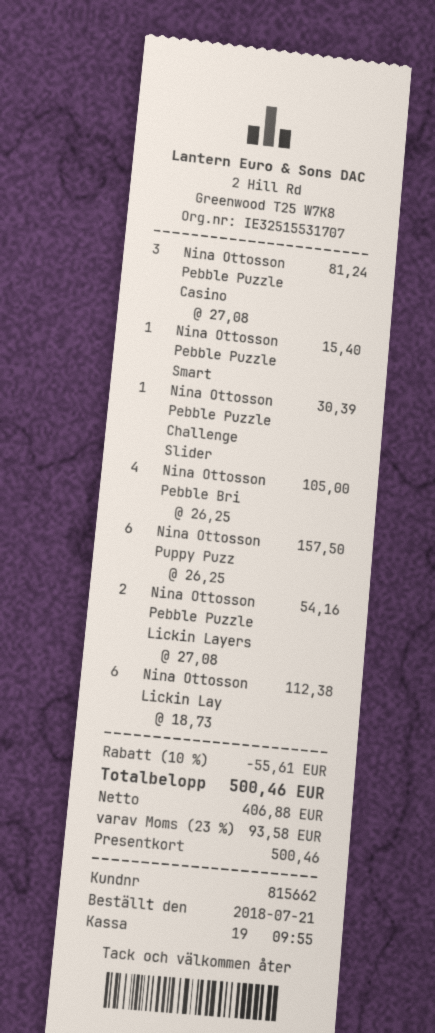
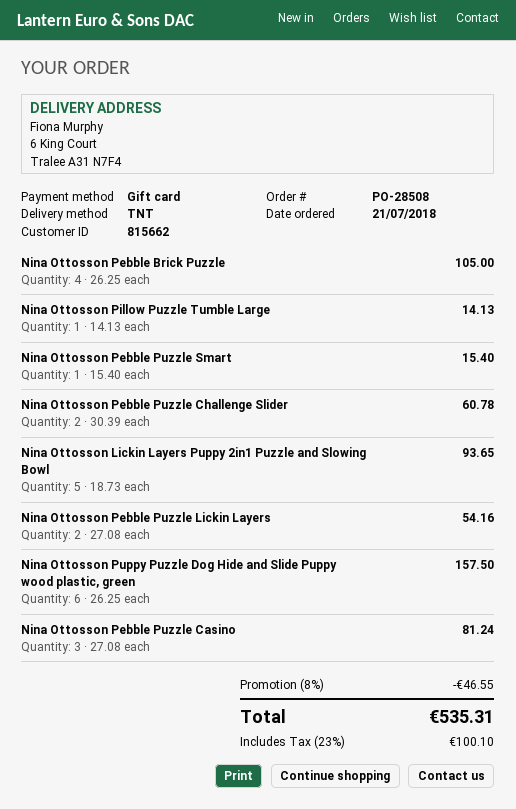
Nina Ottosson Pebble Puzzle Challenge Slider: 1 x 30.39 = 30.39 -> 2 x 30.39 = 60.78
Nina Ottosson Lickin Lay: 6 x 18.73 = 112.38 -> 5 x 18.73 = 93.65
Nina Ottosson Pillow Puzzle Tumble Large: none -> 1 x 14.13 = 14.13
discount: 10% = 55.61 -> 8% = 46.55
tax: 23% = 93.58 -> 23% = 100.10
total: 500.46 -> 535.31

